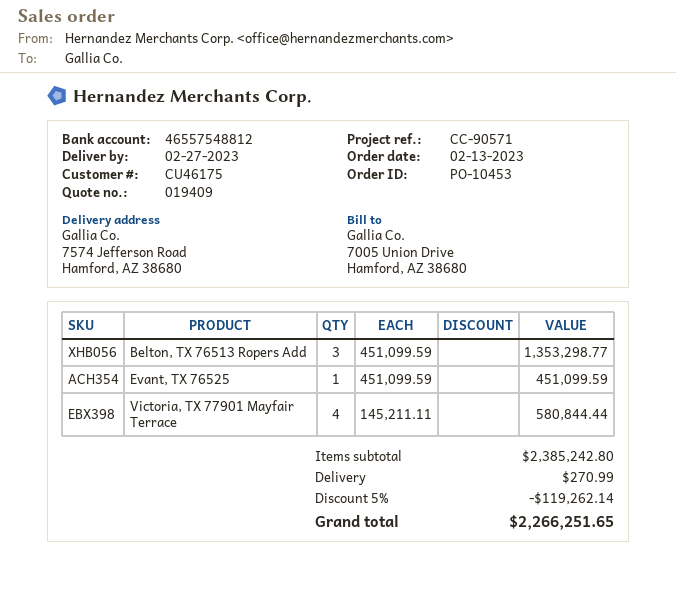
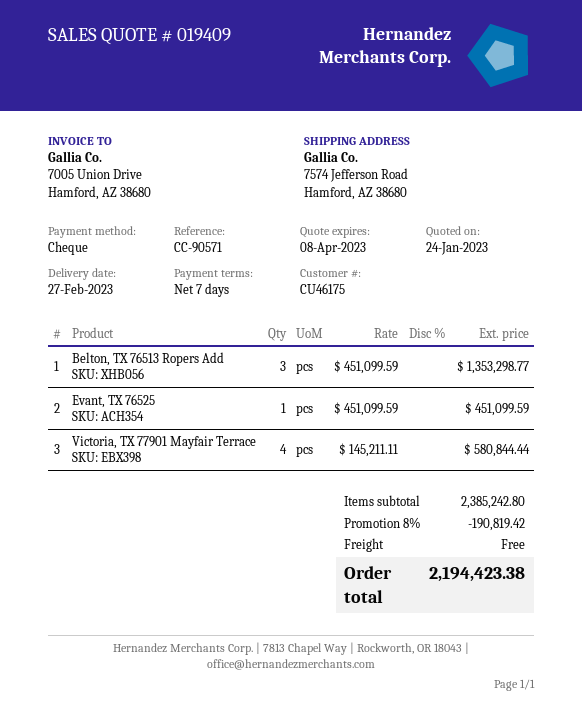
discount: 5% = 119262.14 -> 8% = 190819.42
shipping: 270.99 -> 0.00
total: 2266251.65 -> 2194423.38

